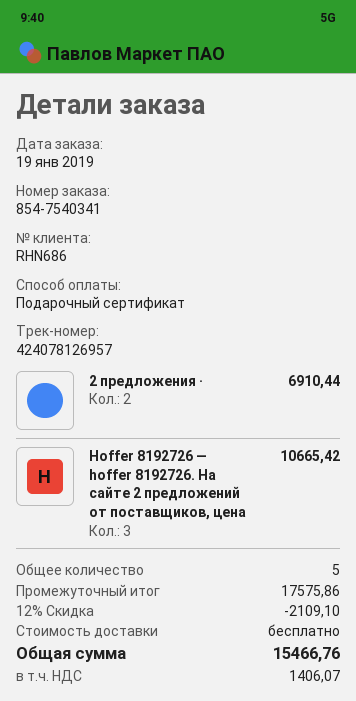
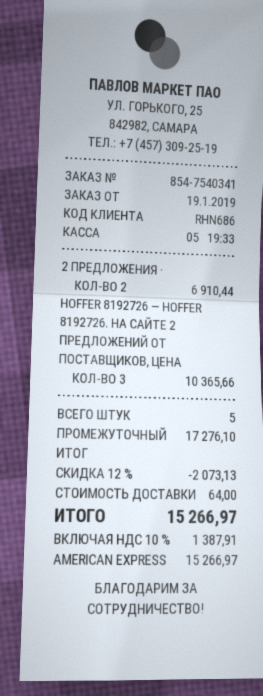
payment method: gift card -> American Express
Hoffer 8192726 — hoffer 8192726. На сайте 2 предложений от поставщиков, цена: 3 for 10665.42 -> 3 for 10365.66
subtotal: 17575.86 -> 17276.10
discount: 12% = 2109.10 -> 12% = 2073.13
shipping: 0.00 -> 64.00
tax: 1406.07 -> 1387.91
total: 15466.76 -> 15266.97

